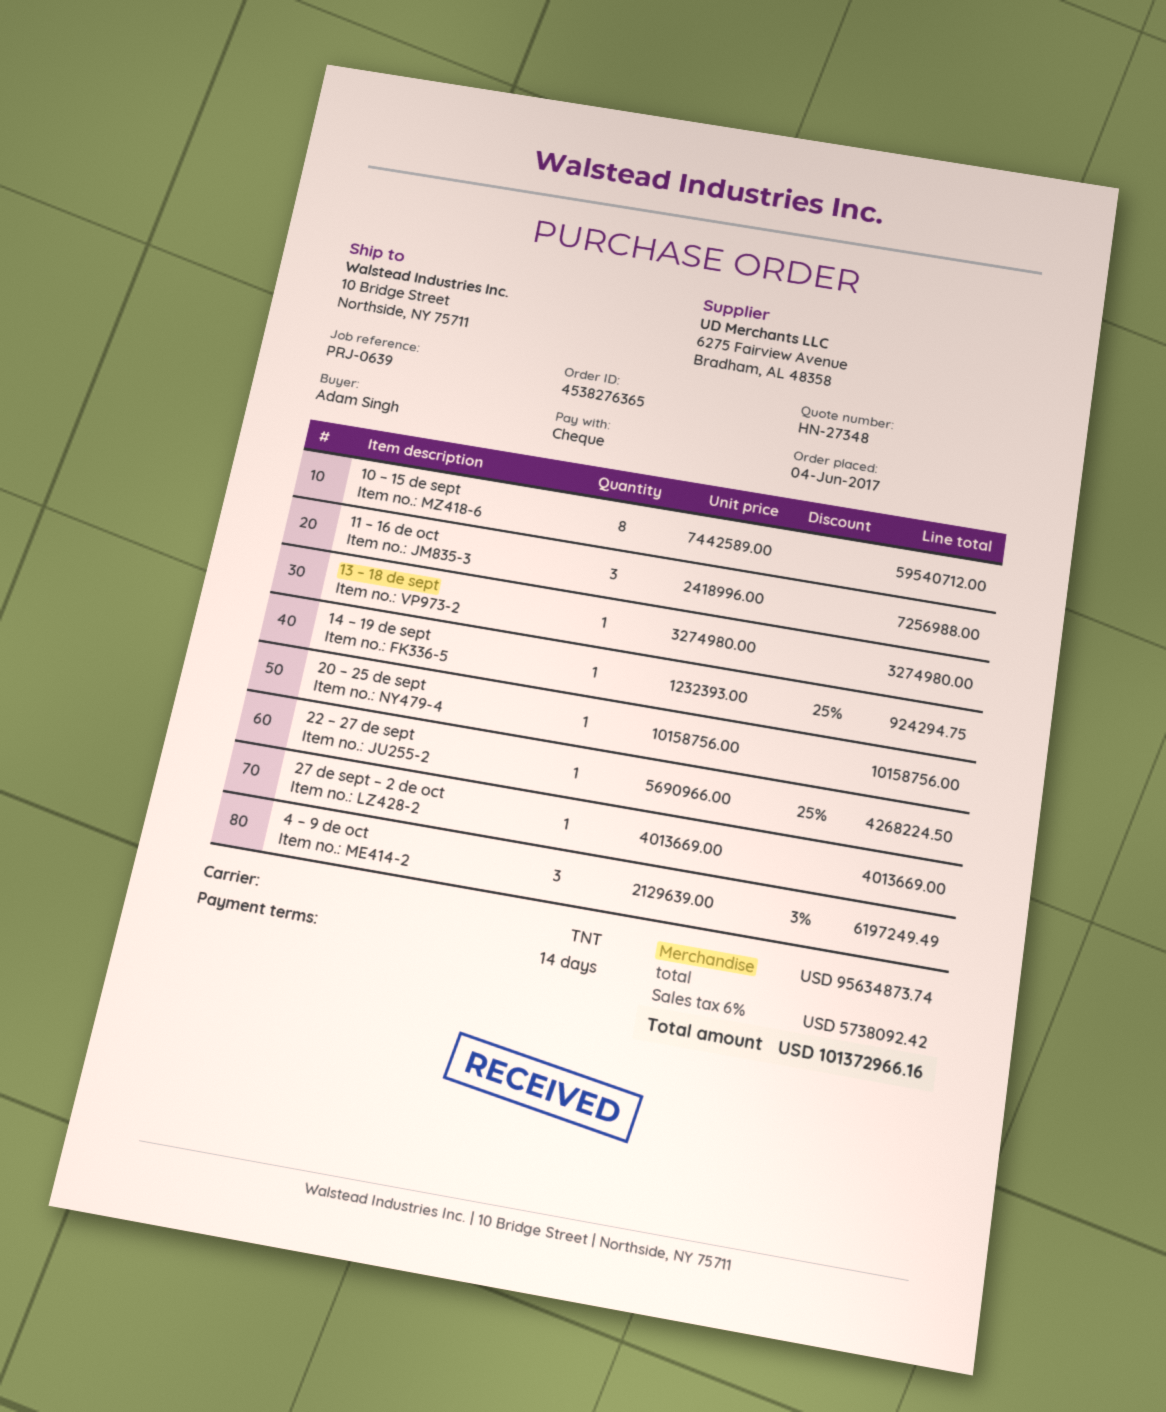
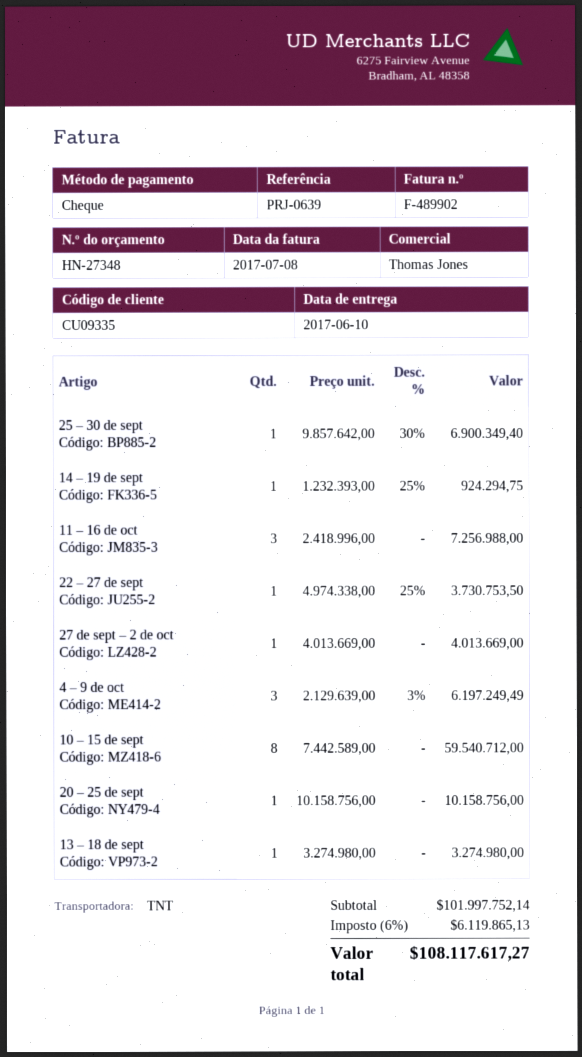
22 – 27 de sept: 1 x 5690966.00 - 25% = 4268224.50 -> 1 x 4974338.00 - 25% = 3730753.50
25 – 30 de sept: none -> 1 x 9857642.00 - 30% = 6900349.40
subtotal: 95634873.74 -> 101997752.14
tax: 6% = 5738092.42 -> 6% = 6119865.13
total: 101372966.16 -> 108117617.27

